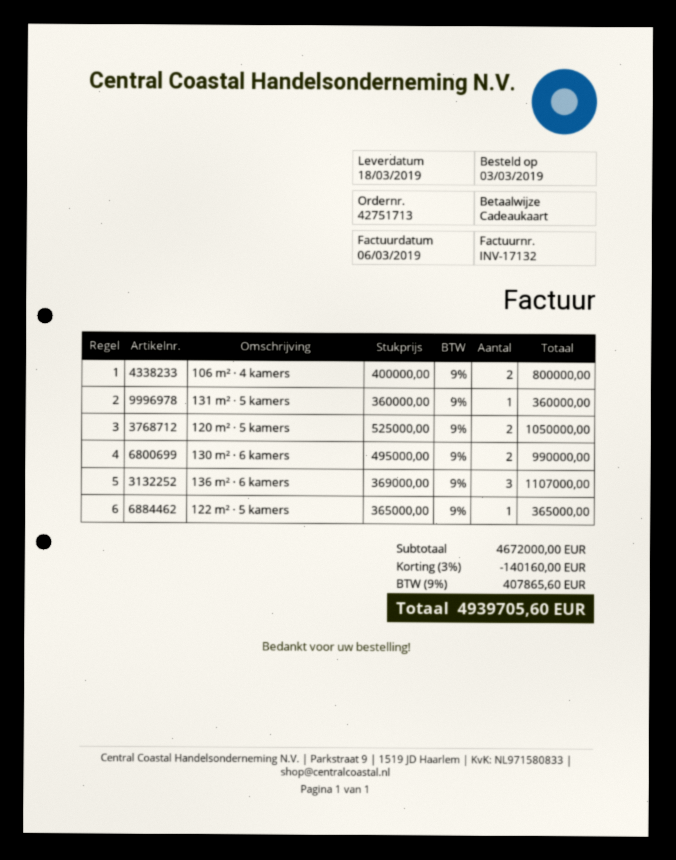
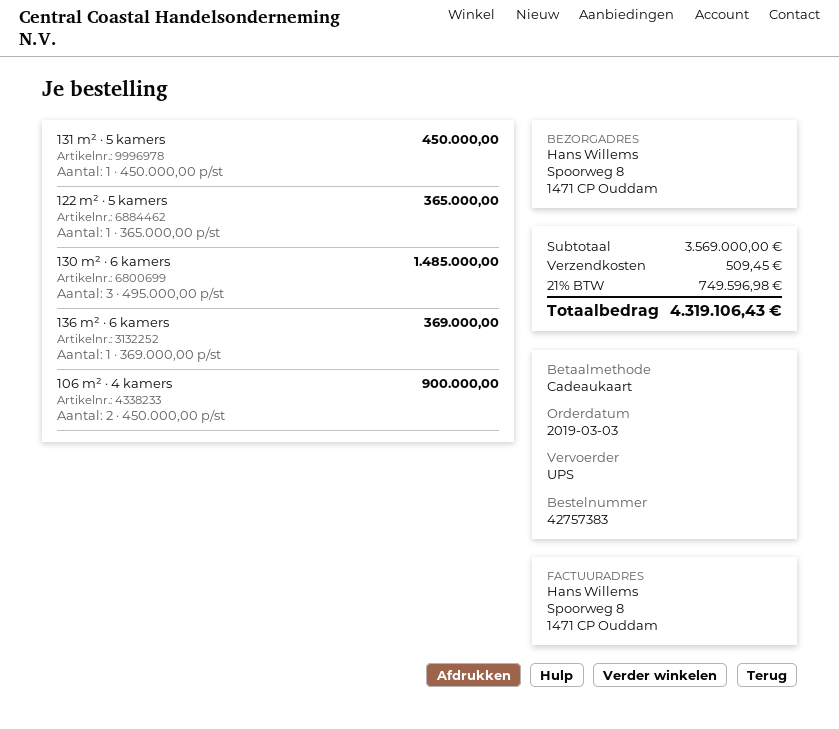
order number: 42751713 -> 42757383
106 m² · 4 kamers: 2 x 400000.00 = 800000.00 -> 2 x 450000.00 = 900000.00
131 m² · 5 kamers: 1 x 360000.00 = 360000.00 -> 1 x 450000.00 = 450000.00
120 m² · 5 kamers: 2 x 525000.00 = 1050000.00 -> none
130 m² · 6 kamers: 2 x 495000.00 = 990000.00 -> 3 x 495000.00 = 1485000.00
136 m² · 6 kamers: 3 x 369000.00 = 1107000.00 -> 1 x 369000.00 = 369000.00
subtotal: 4672000.00 -> 3569000.00
discount: 3% = 140160.00 -> none
shipping: none -> 509.45
tax: 9% = 407865.60 -> 21% = 749596.98
total: 4939705.60 -> 4319106.43

